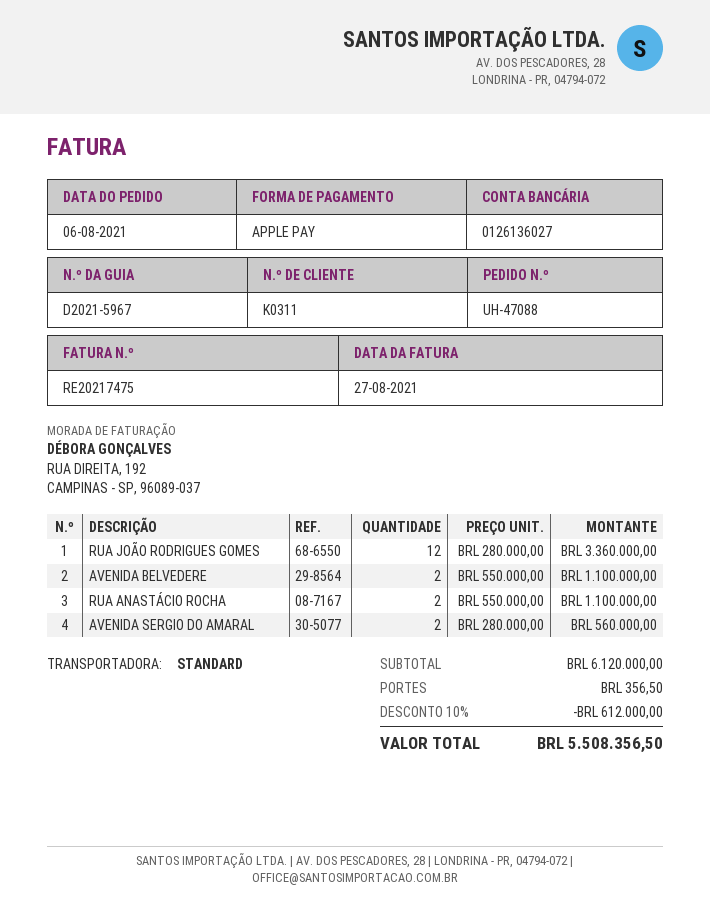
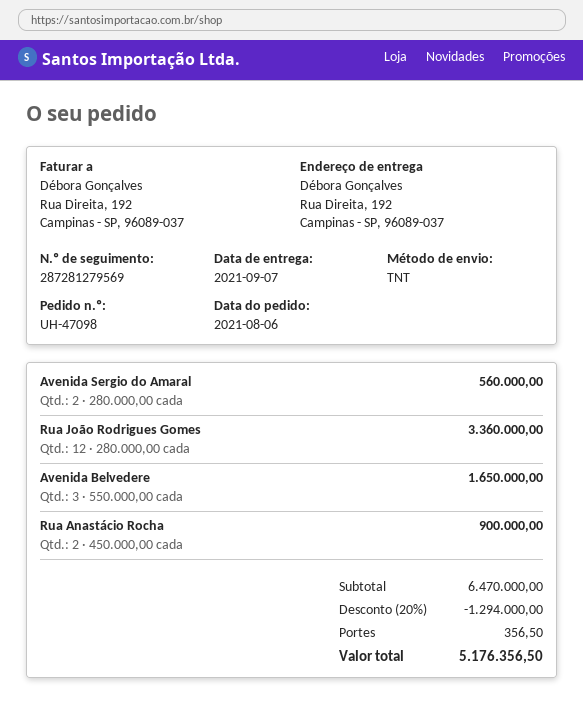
order number: UH-47088 -> UH-47098
shipping method: standard -> TNT
AVENIDA BELVEDERE: 2 x 550000.00 = 1100000.00 -> 3 x 550000.00 = 1650000.00
RUA ANASTÁCIO ROCHA: 2 x 550000.00 = 1100000.00 -> 2 x 450000.00 = 900000.00
subtotal: 6120000.00 -> 6470000.00
discount: 10% = 612000.00 -> 20% = 1294000.00
total: 5508356.50 -> 5176356.50

